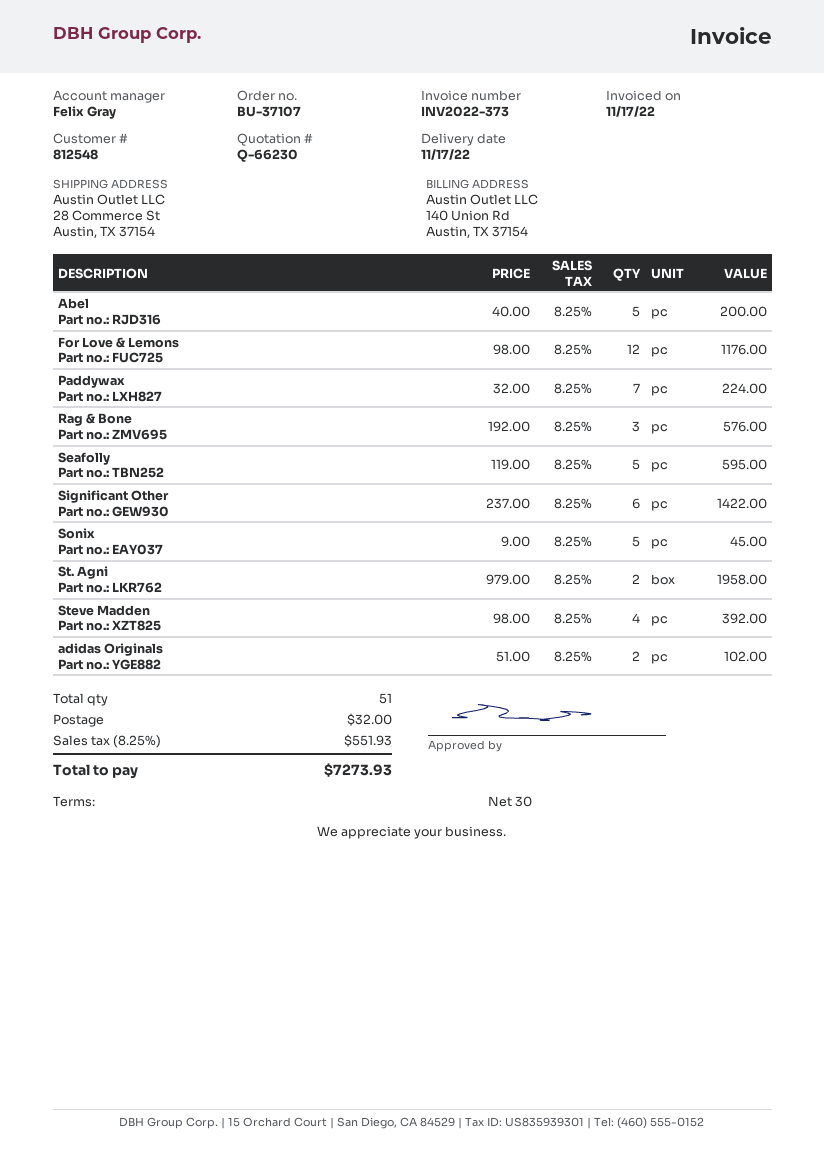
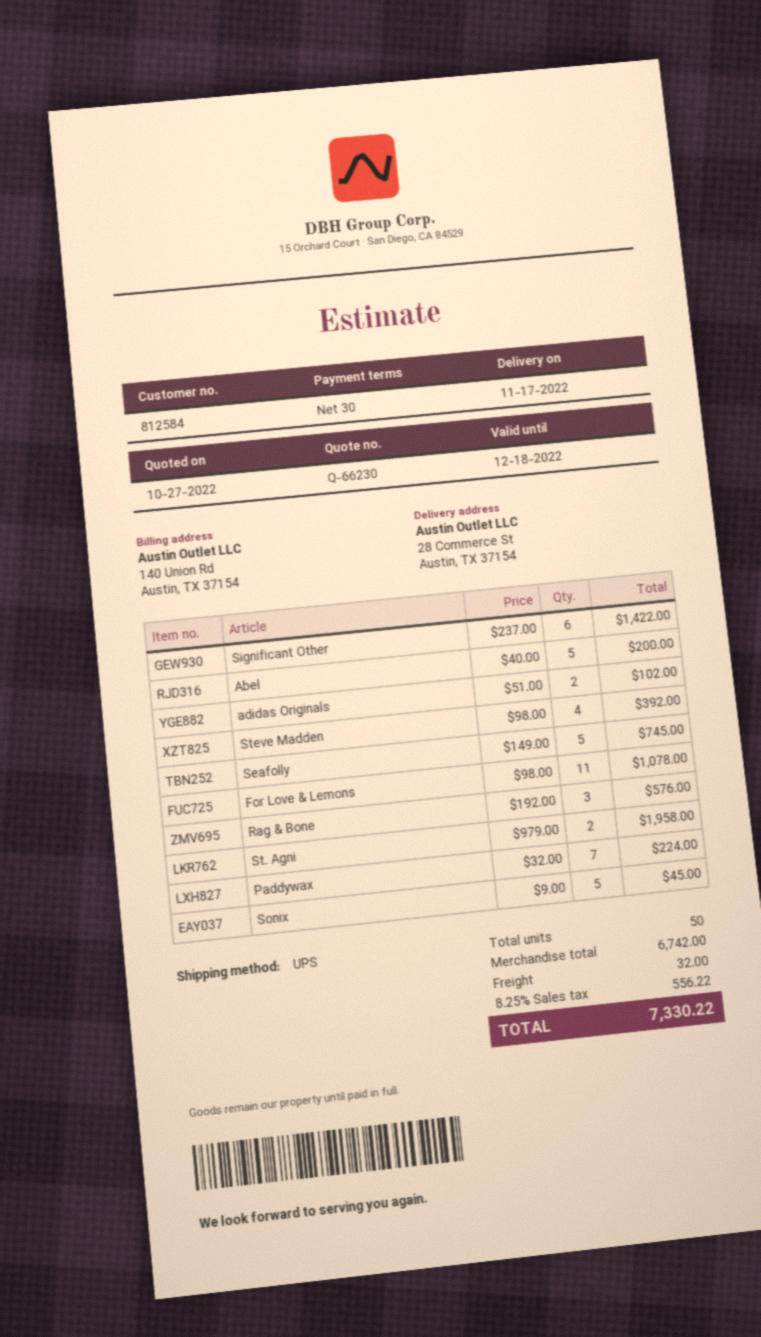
customer number: 812548 -> 812584
For Love & Lemons: 12 x 98.00 = 1176.00 -> 11 x 98.00 = 1078.00
Seafolly: 5 x 119.00 = 595.00 -> 5 x 149.00 = 745.00
total quantity: 51 -> 50
tax: 8.25% = 551.93 -> 8.25% = 556.22
total: 7273.93 -> 7330.22

